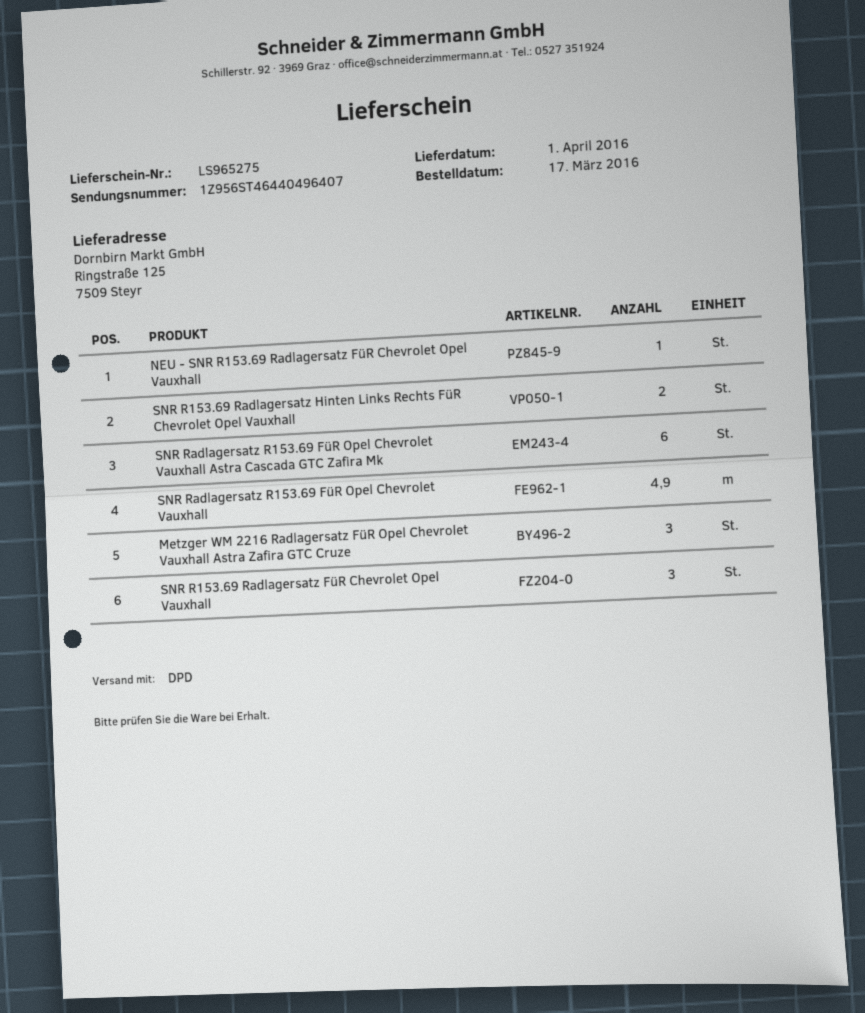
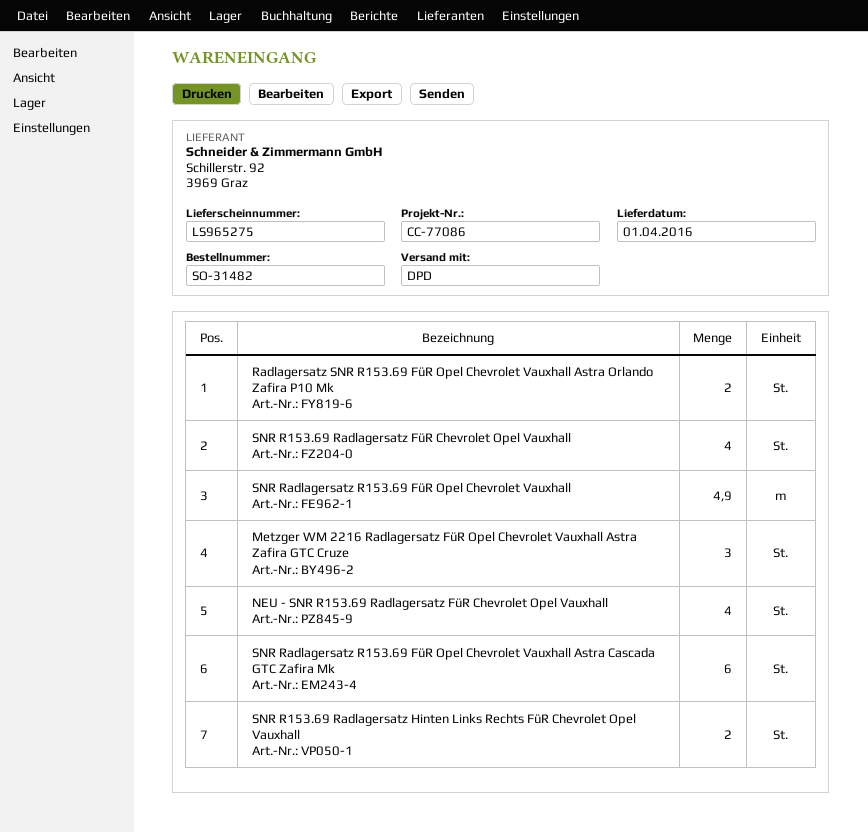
NEU - SNR R153.69 Radlagersatz FüR Chevrolet Opel Vauxhall: 1 -> 4
SNR R153.69 Radlagersatz FüR Chevrolet Opel Vauxhall: 3 -> 4
Radlagersatz SNR R153.69 FüR Opel Chevrolet Vauxhall Astra Orlando Zafira P10 Mk: none -> 2

